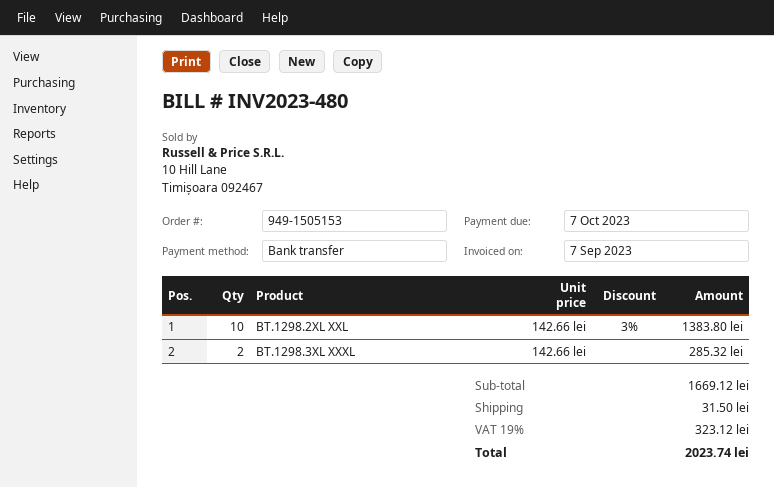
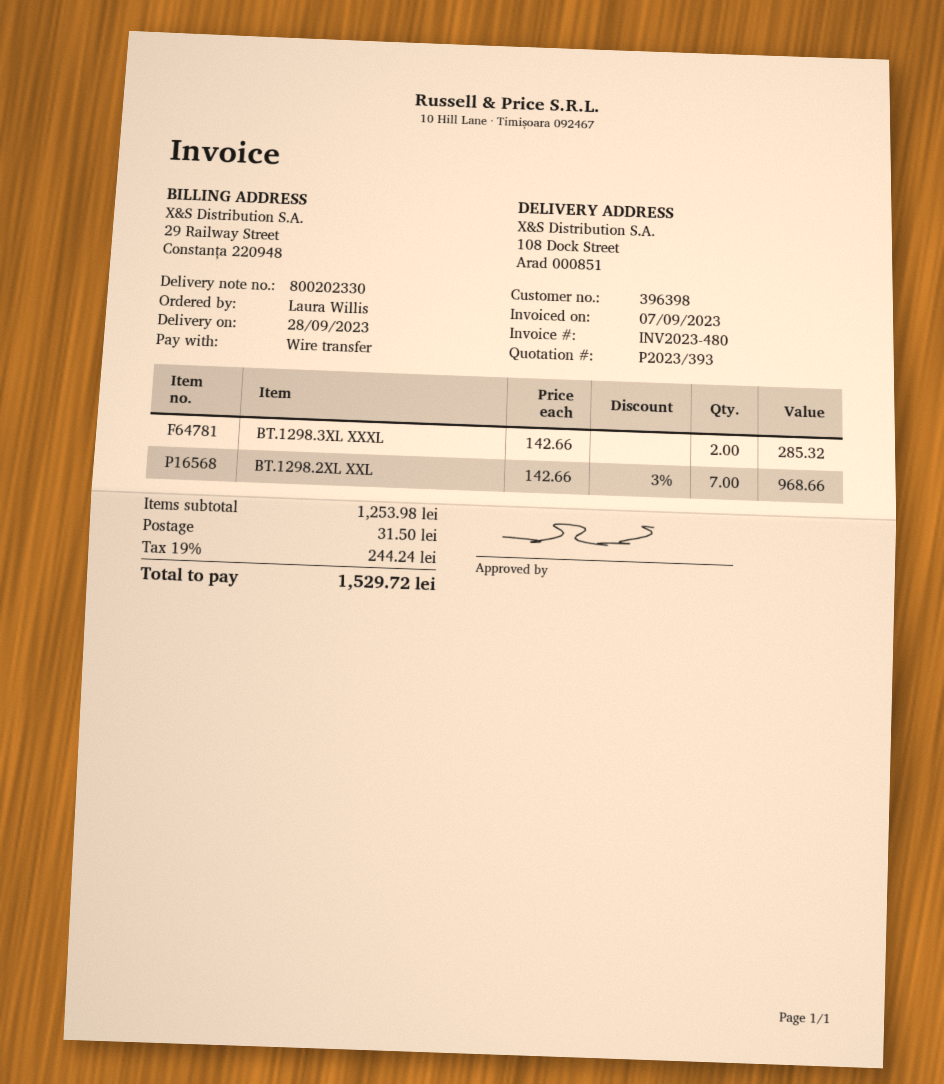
BT.1298.2XL XXL: 10 x 142.66 - 3% = 1383.80 -> 7 x 142.66 - 3% = 968.66
subtotal: 1669.12 -> 1253.98
tax: 19% = 323.12 -> 19% = 244.24
total: 2023.74 -> 1529.72

